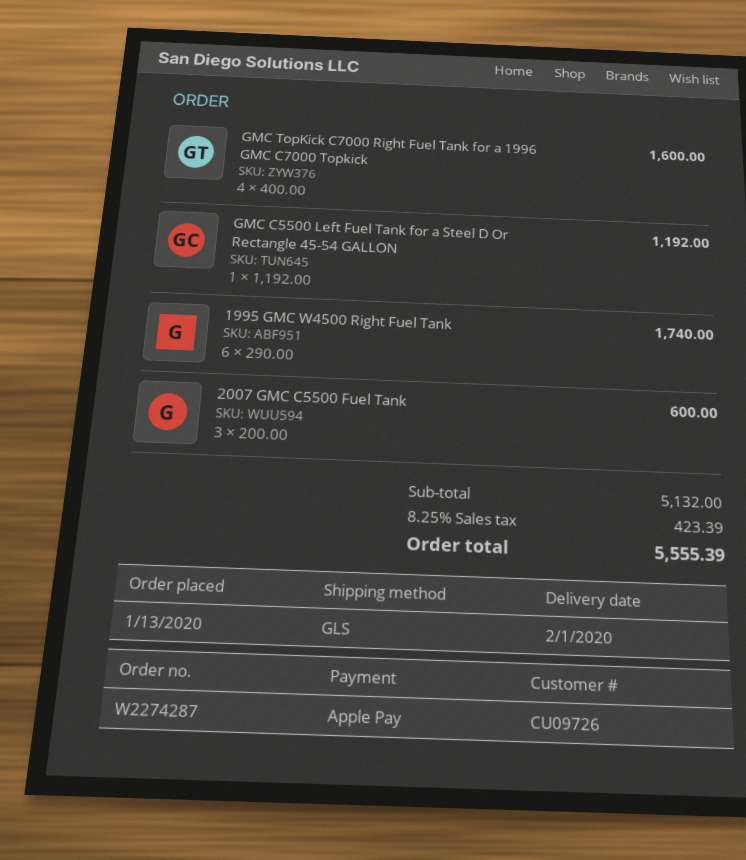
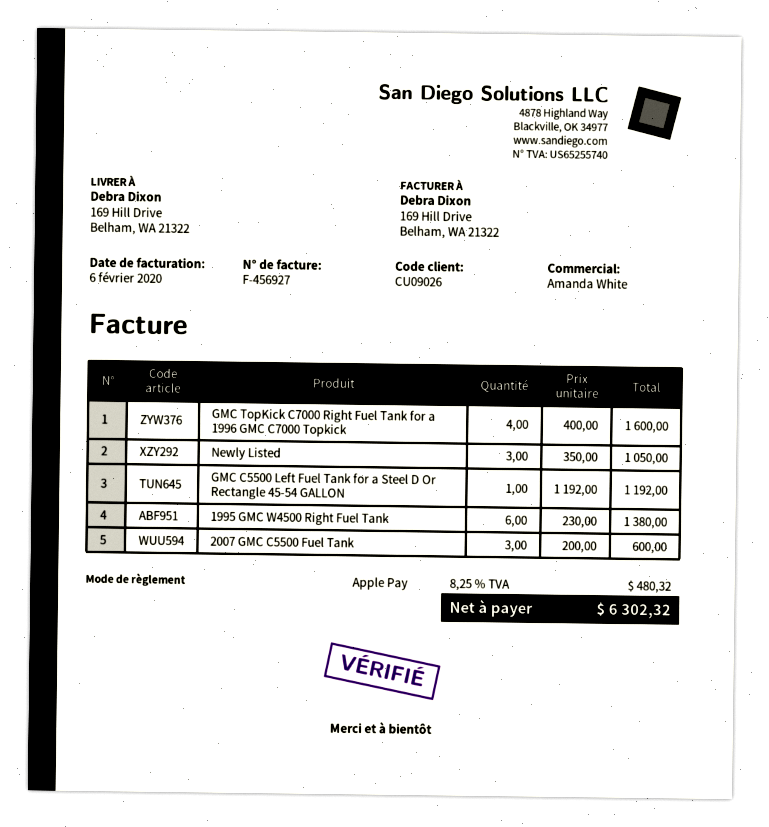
customer number: CU09726 -> CU09026
1995 GMC W4500 Right Fuel Tank: 6 x 290.00 = 1740.00 -> 6 x 230.00 = 1380.00
Newly Listed: none -> 3 x 350.00 = 1050.00
tax: 8.25% = 423.39 -> 8.25% = 480.32
total: 5555.39 -> 6302.32

